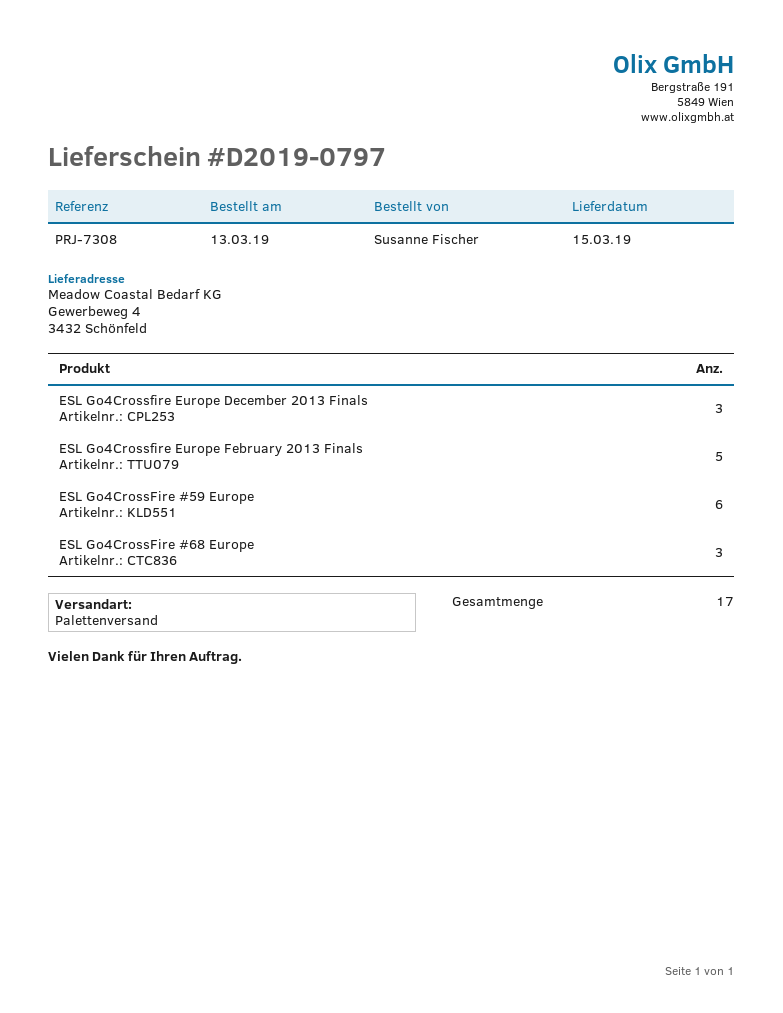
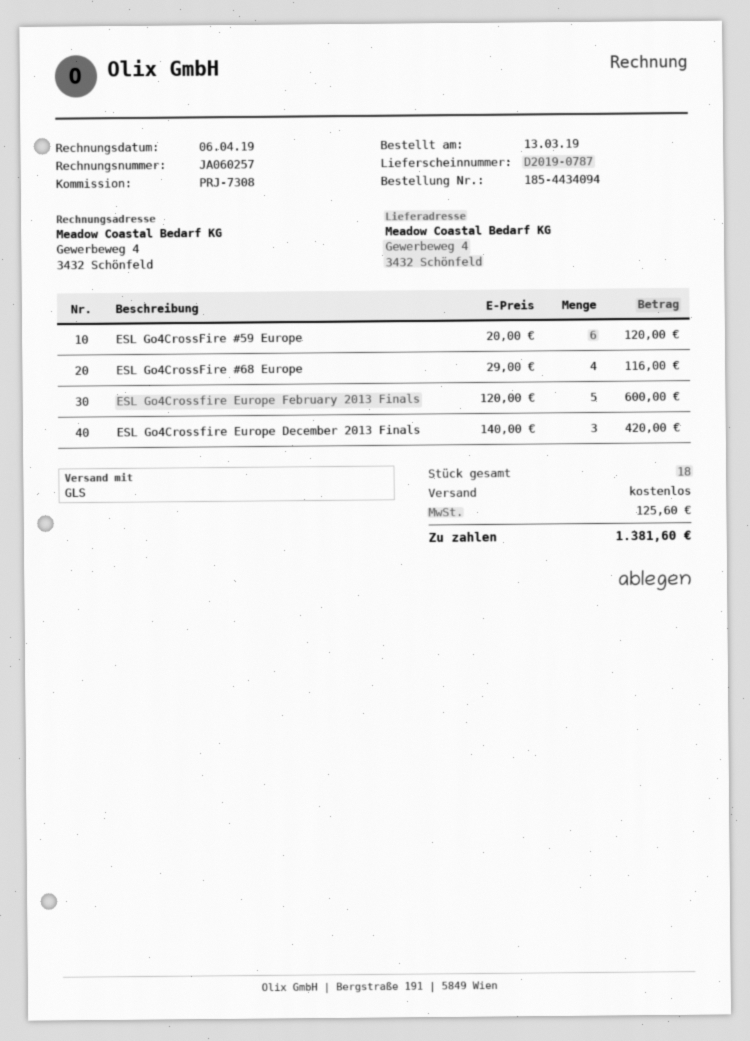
delivery note number: D2019-0797 -> D2019-0787
shipping method: pallet freight -> GLS
ESL Go4CrossFire #68 Europe: 3 -> 4
total quantity: 17 -> 18

